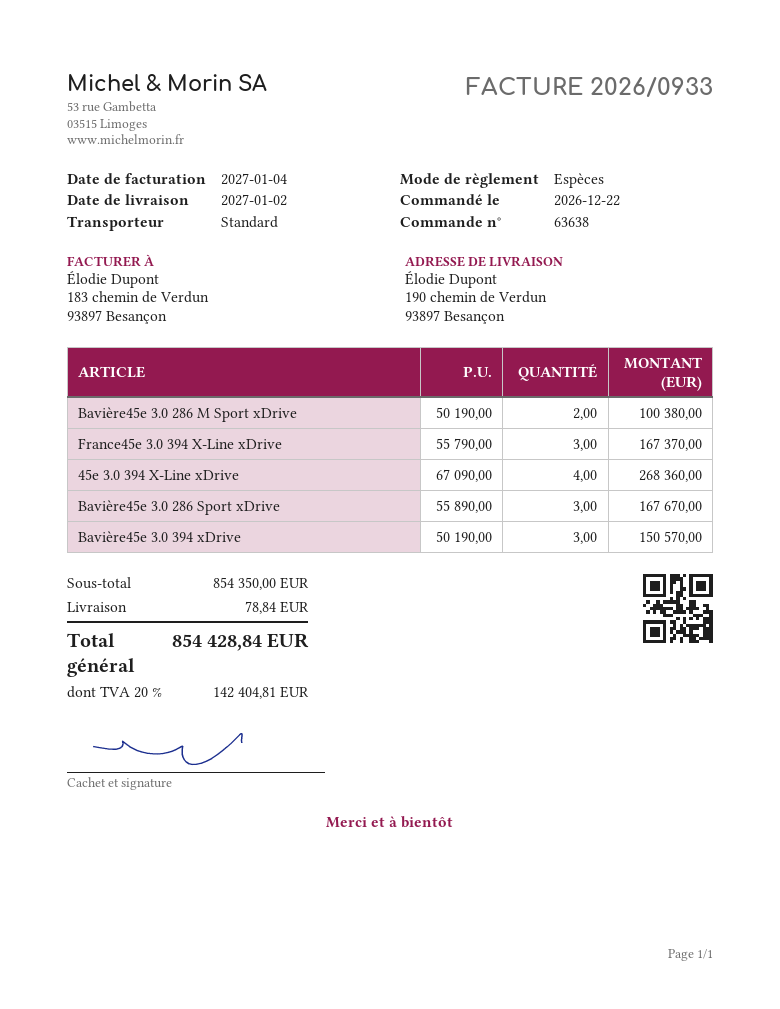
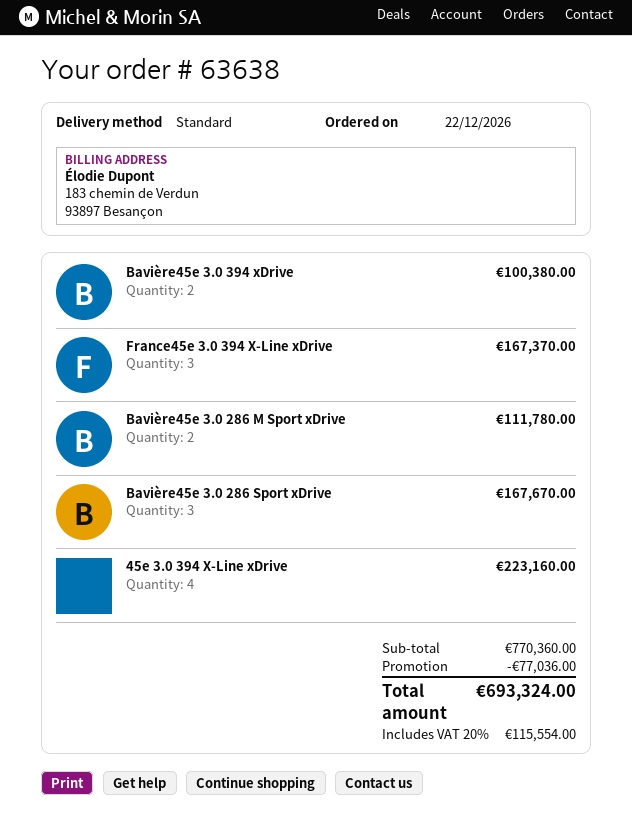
Bavière45e 3.0 286 M Sport xDrive: 2 for 100380.00 -> 2 for 111780.00
45e 3.0 394 X-Line xDrive: 4 for 268360.00 -> 4 for 223160.00
Bavière45e 3.0 394 xDrive: 3 for 150570.00 -> 2 for 100380.00
subtotal: 854350.00 -> 770360.00
discount: none -> 77036.00
shipping: 78.84 -> none
tax: 20% = 142404.81 -> 20% = 115554.00
total: 854428.84 -> 693324.00

